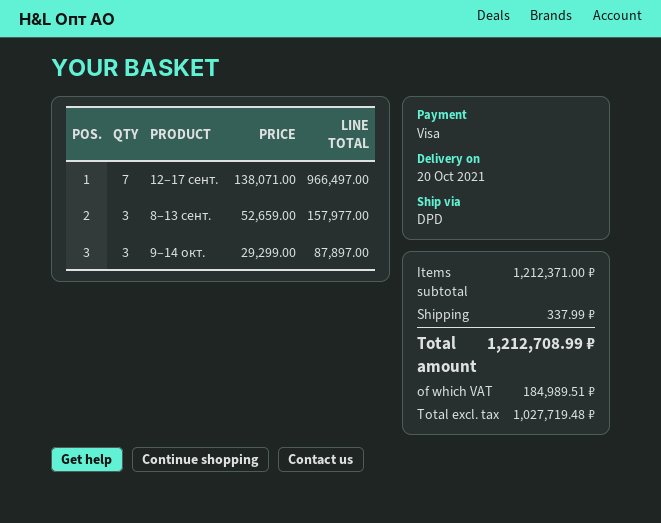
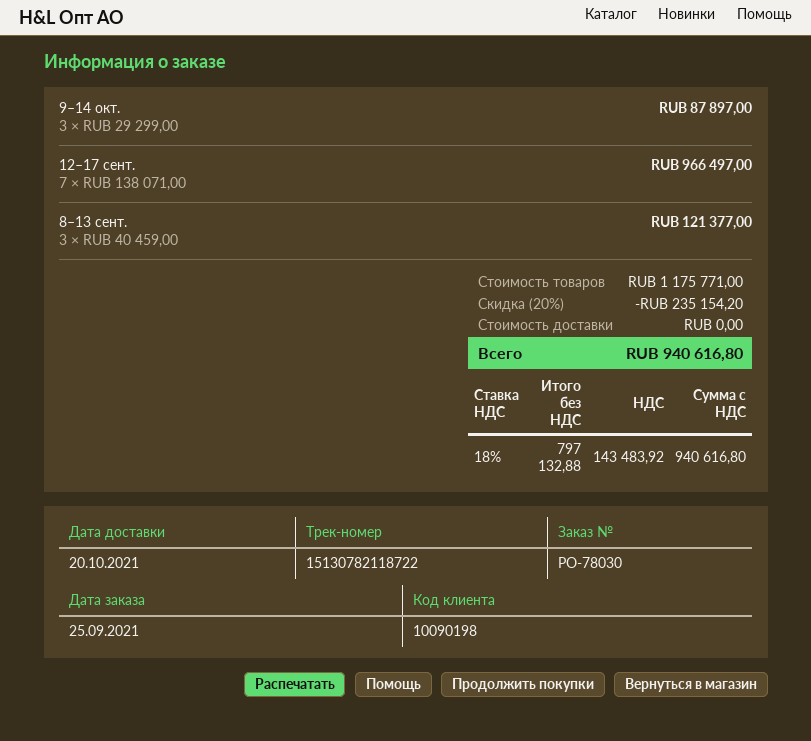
8–13 сент.: 3 x 52659.00 = 157977.00 -> 3 x 40459.00 = 121377.00
subtotal: 1212371.00 -> 1175771.00
discount: none -> 20% = 235154.20
shipping: 337.99 -> 0.00
net: 1027719.48 -> 797132.88
tax: 184989.51 -> 143483.92
total: 1212708.99 -> 940616.80

